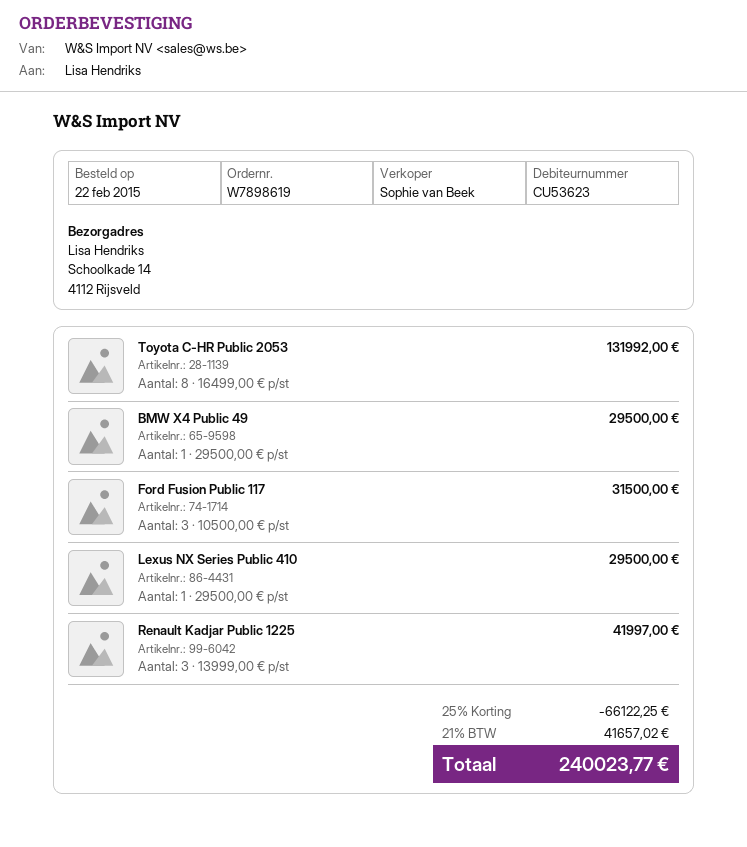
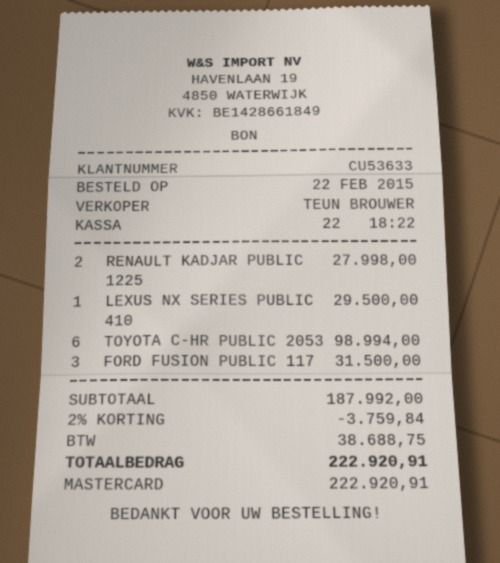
customer number: CU53623 -> CU53633
sales rep: Sophie van Beek -> TEUN BROUWER
Toyota C-HR Public 2053: 8 for 131992.00 -> 6 for 98994.00
BMW X4 Public 49: 1 for 29500.00 -> none
Renault Kadjar Public 1225: 3 for 41997.00 -> 2 for 27998.00
discount: 25% = 66122.25 -> 2% = 3759.84
tax: 41657.02 -> 38688.75
total: 240023.77 -> 222920.91

